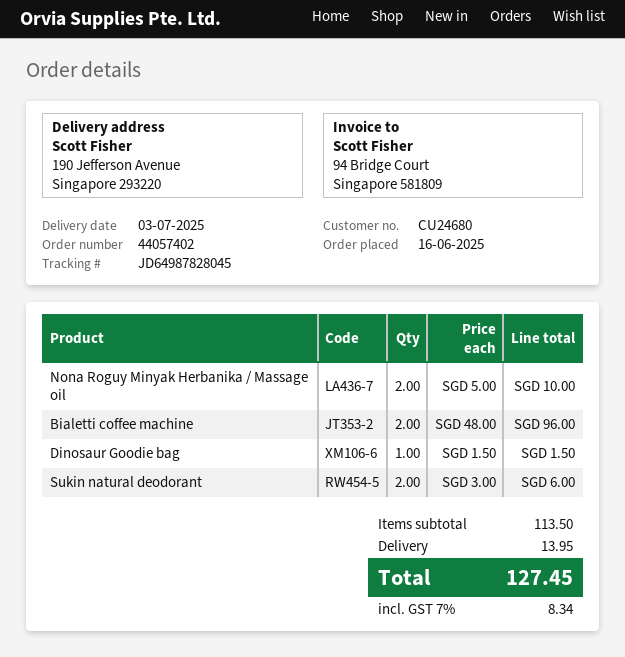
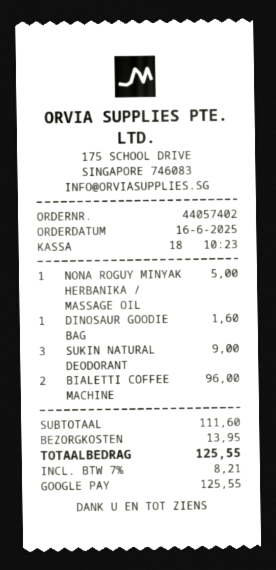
Nona Roguy Minyak Herbanika / Massage oil: 2 for 10.00 -> 1 for 5.00
Dinosaur Goodie bag: 1 for 1.50 -> 1 for 1.60
Sukin natural deodorant: 2 for 6.00 -> 3 for 9.00
subtotal: 113.50 -> 111.60
tax: 7% = 8.34 -> 7% = 8.21
total: 127.45 -> 125.55

